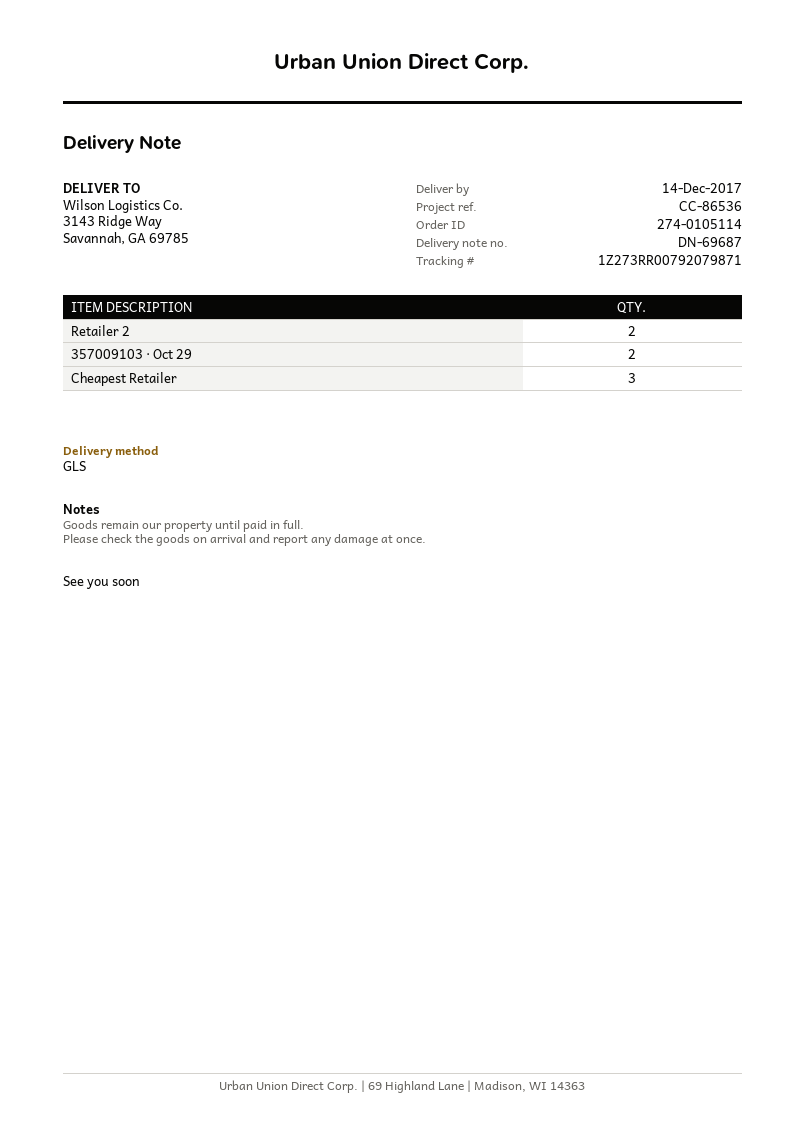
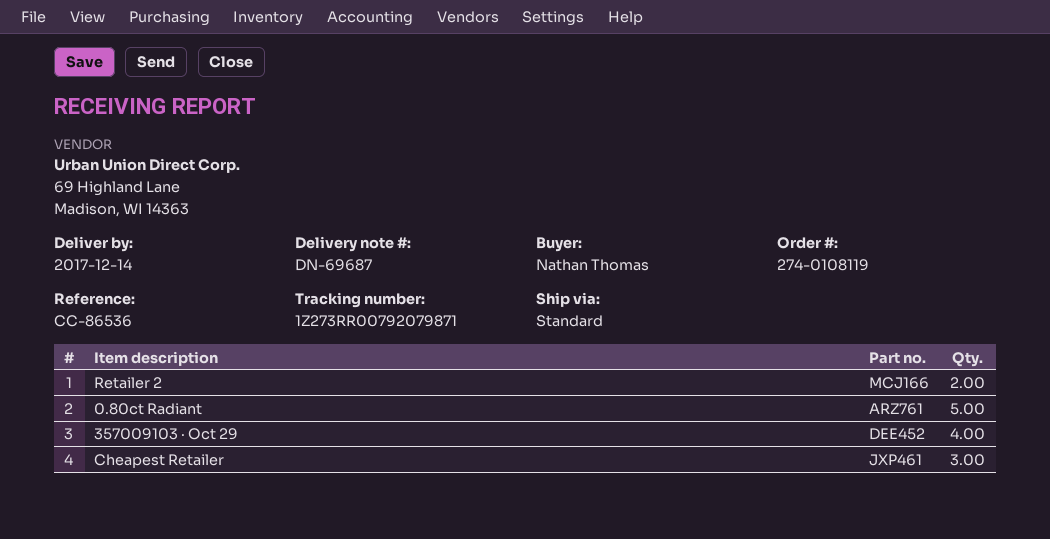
order number: 274-0105114 -> 274-0108119
shipping method: GLS -> standard
357009103 · Oct 29: 2 -> 4
0.80ct Radiant: none -> 5

